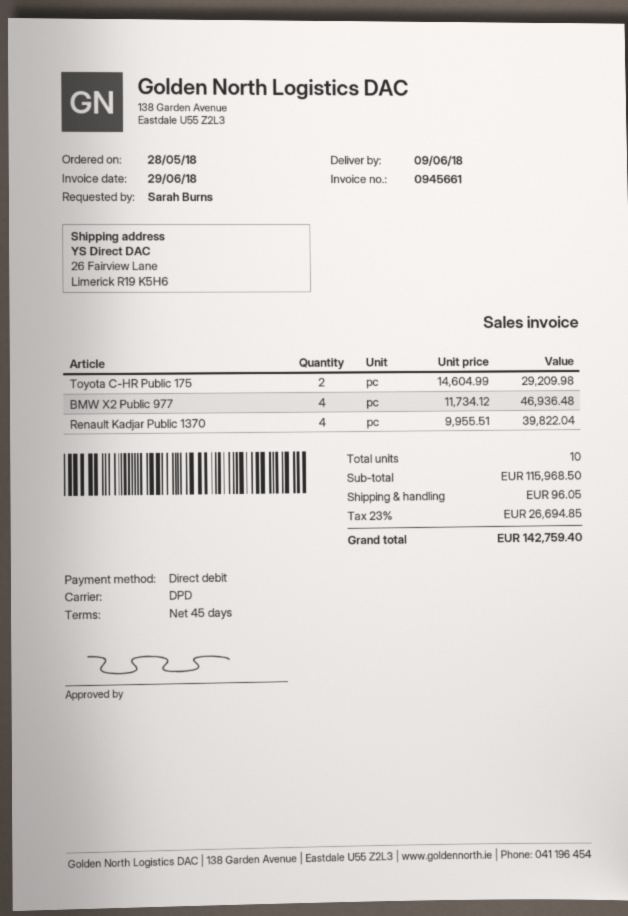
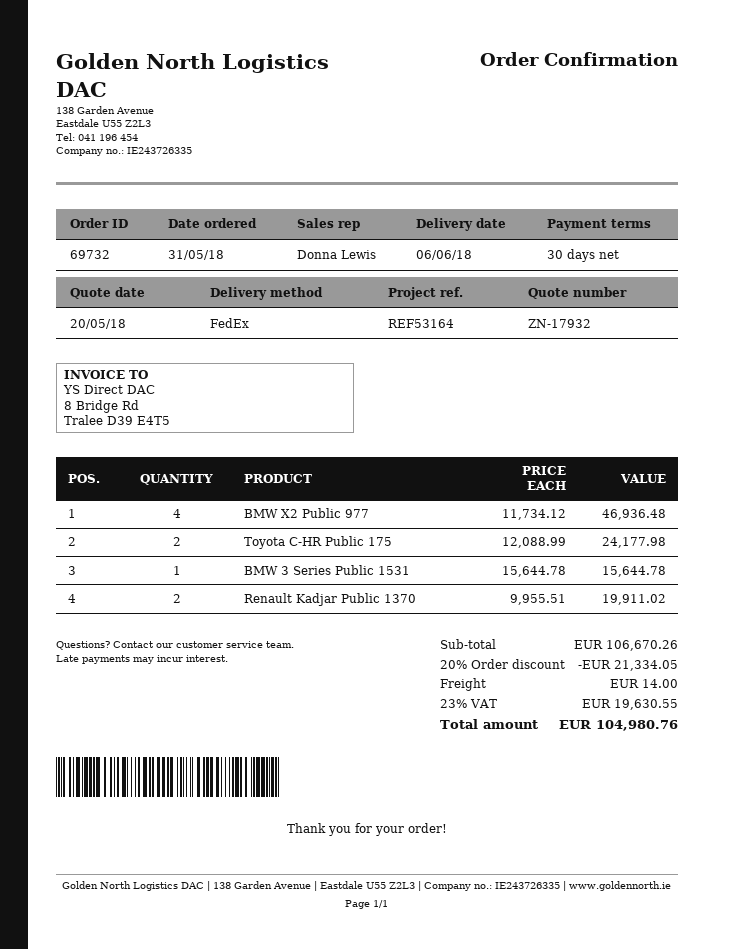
order date: 2018-05-28 -> 2018-05-31
delivery date: 2018-06-09 -> 2018-06-06
payment terms: 45 days -> 30 days
shipping method: DPD -> FedEx
Toyota C-HR Public 175: 2 x 14604.99 = 29209.98 -> 2 x 12088.99 = 24177.98
Renault Kadjar Public 1370: 4 x 9955.51 = 39822.04 -> 2 x 9955.51 = 19911.02
BMW 3 Series Public 1531: none -> 1 x 15644.78 = 15644.78
subtotal: 115968.50 -> 106670.26
discount: none -> 20% = 21334.05
shipping: 96.05 -> 14.00
tax: 23% = 26694.85 -> 23% = 19630.55
total: 142759.40 -> 104980.76

